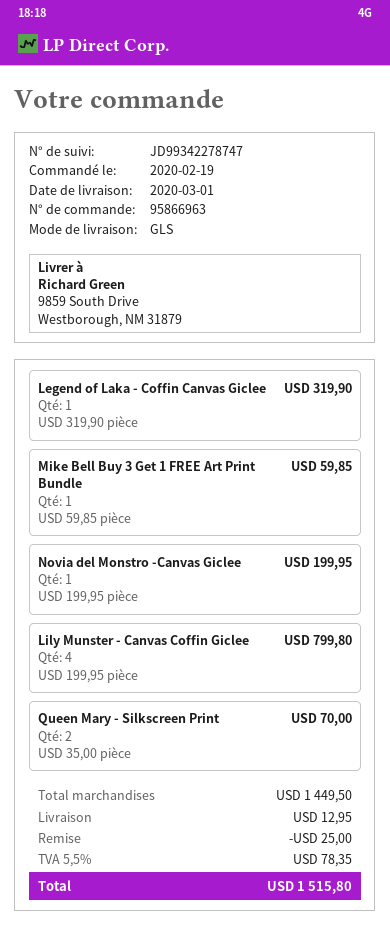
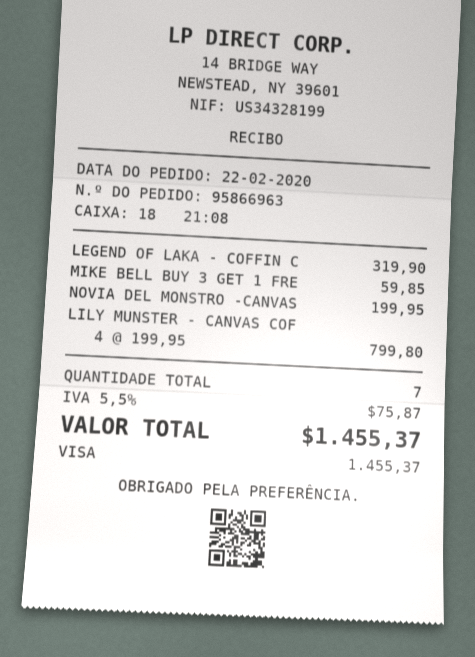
order date: 2020-02-19 -> 2020-02-22
Queen Mary - Silkscreen Print: 2 x 35.00 = 70.00 -> none
discount: 25.00 -> none
shipping: 12.95 -> none
tax: 5.5% = 78.35 -> 5.5% = 75.87
total: 1515.80 -> 1455.37

